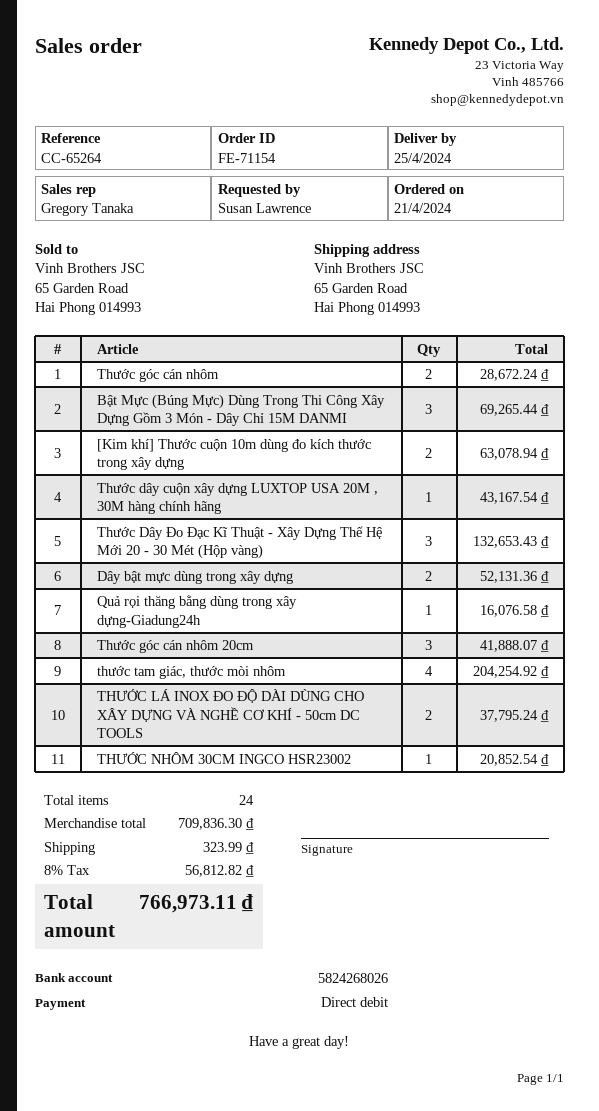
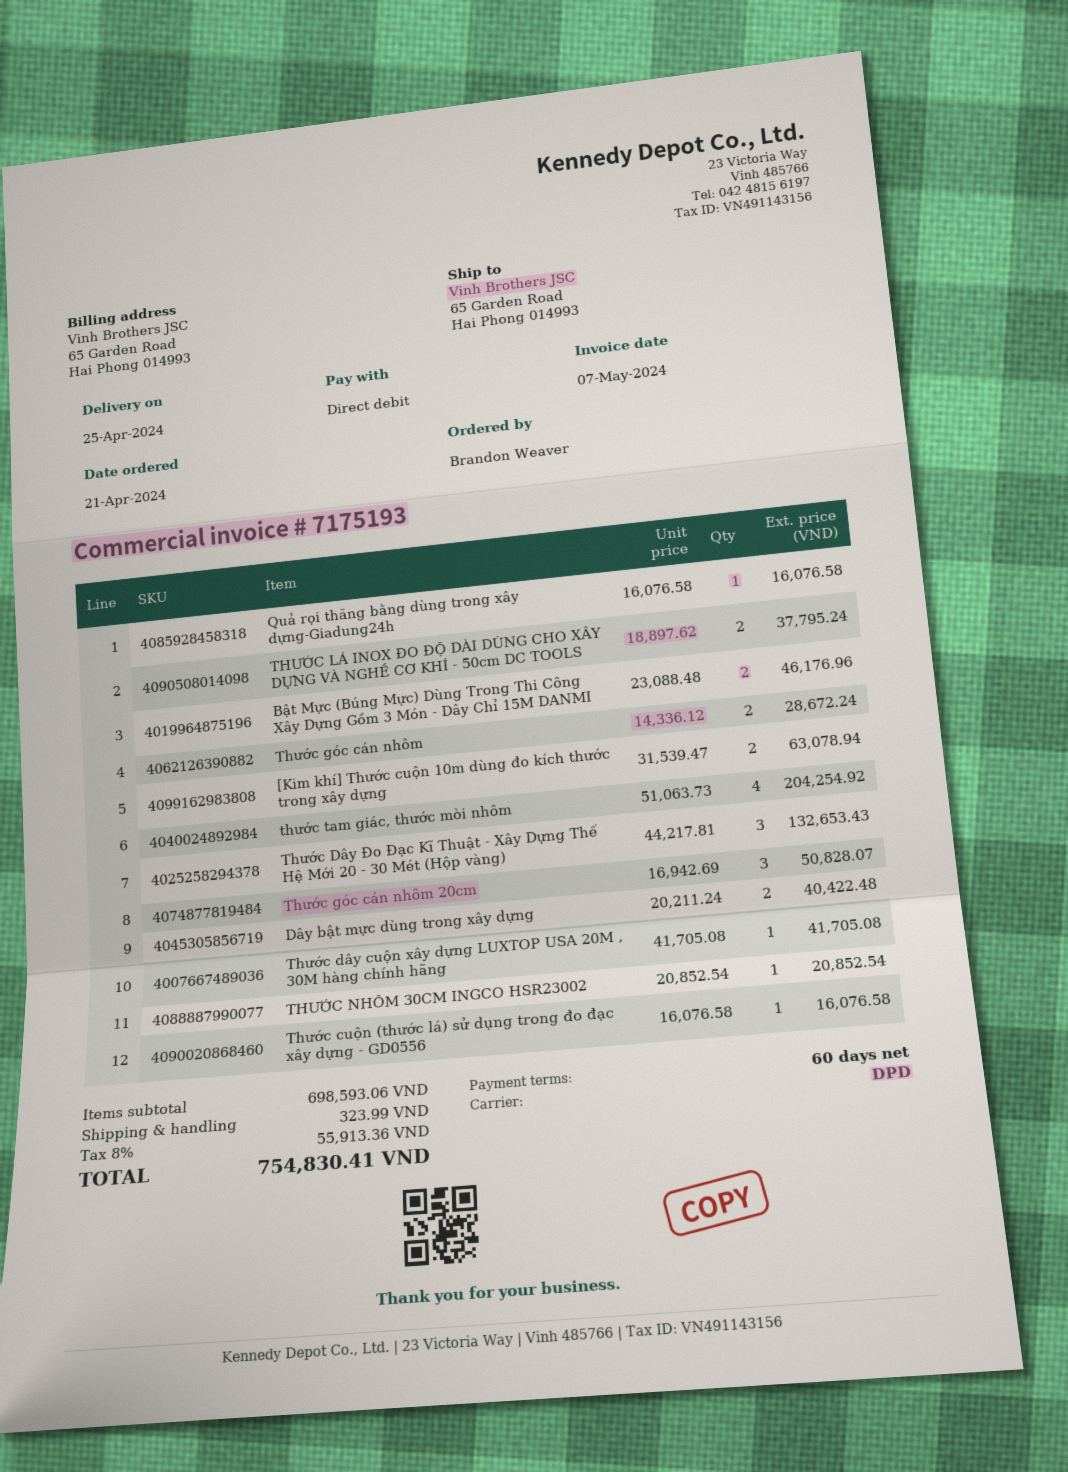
ordered by: Susan Lawrence -> Brandon Weaver
Bật Mực (Búng Mực) Dùng Trong Thi Công Xây Dựng Gồm 3 Món - Dây Chỉ 15M DANMI: 3 for 69265.44 -> 2 for 46176.96
Thước dây cuộn xây dựng LUXTOP USA 20M , 30M hàng chính hãng: 1 for 43167.54 -> 1 for 41705.08
Dây bật mực dùng trong xây dựng: 2 for 52131.36 -> 2 for 40422.48
Thước góc cán nhôm 20cm: 3 for 41888.07 -> 3 for 50828.07
Thước cuộn (thước lá) sử dụng trong đo đạc xây dựng - GD0556: none -> 1 for 16076.58
subtotal: 709836.30 -> 698593.06
tax: 8% = 56812.82 -> 8% = 55913.36
total: 766973.11 -> 754830.41

